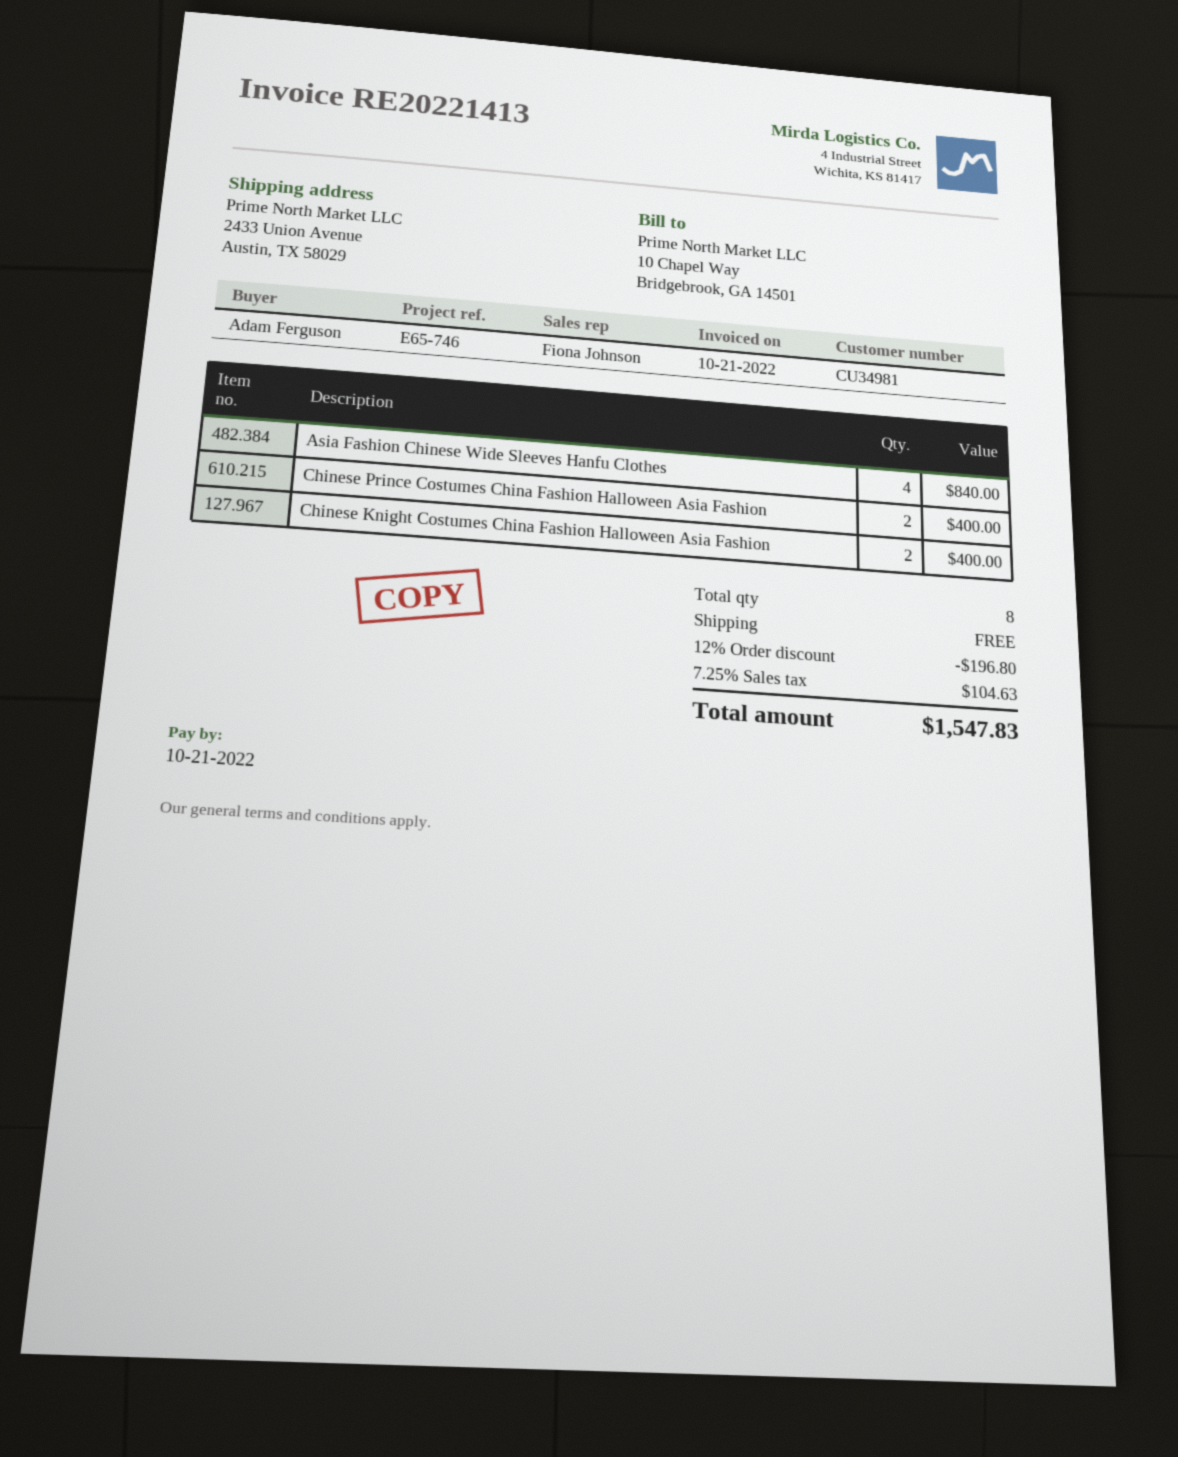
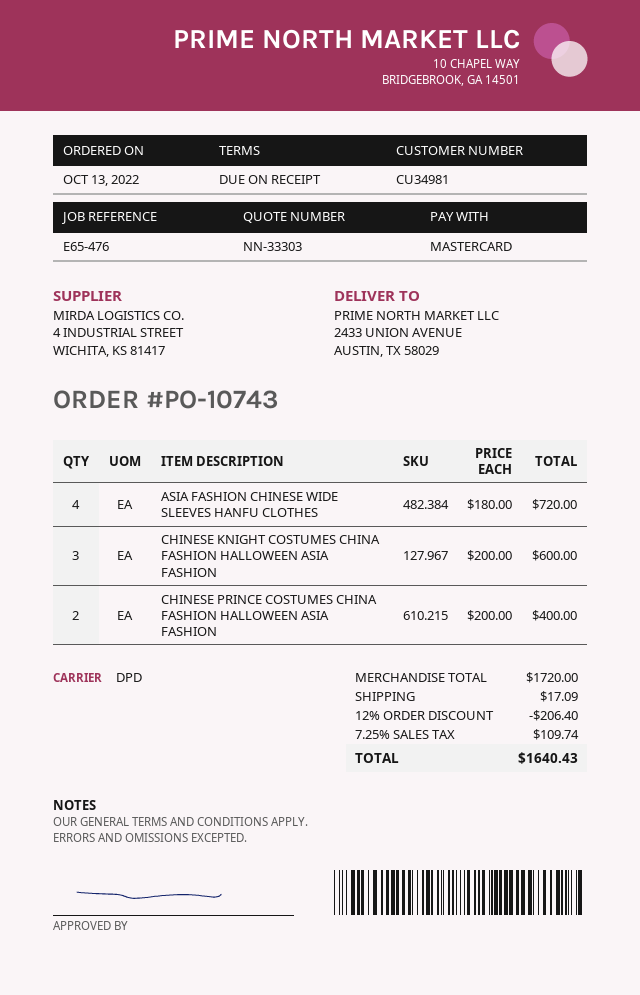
reference: E65-746 -> E65-476
Asia Fashion Chinese Wide Sleeves Hanfu Clothes: 4 for 840.00 -> 4 for 720.00
Chinese Knight Costumes China Fashion Halloween Asia Fashion: 2 for 400.00 -> 3 for 600.00
discount: 12% = 196.80 -> 12% = 206.40
shipping: 0.00 -> 17.09
tax: 7.25% = 104.63 -> 7.25% = 109.74
total: 1547.83 -> 1640.43

